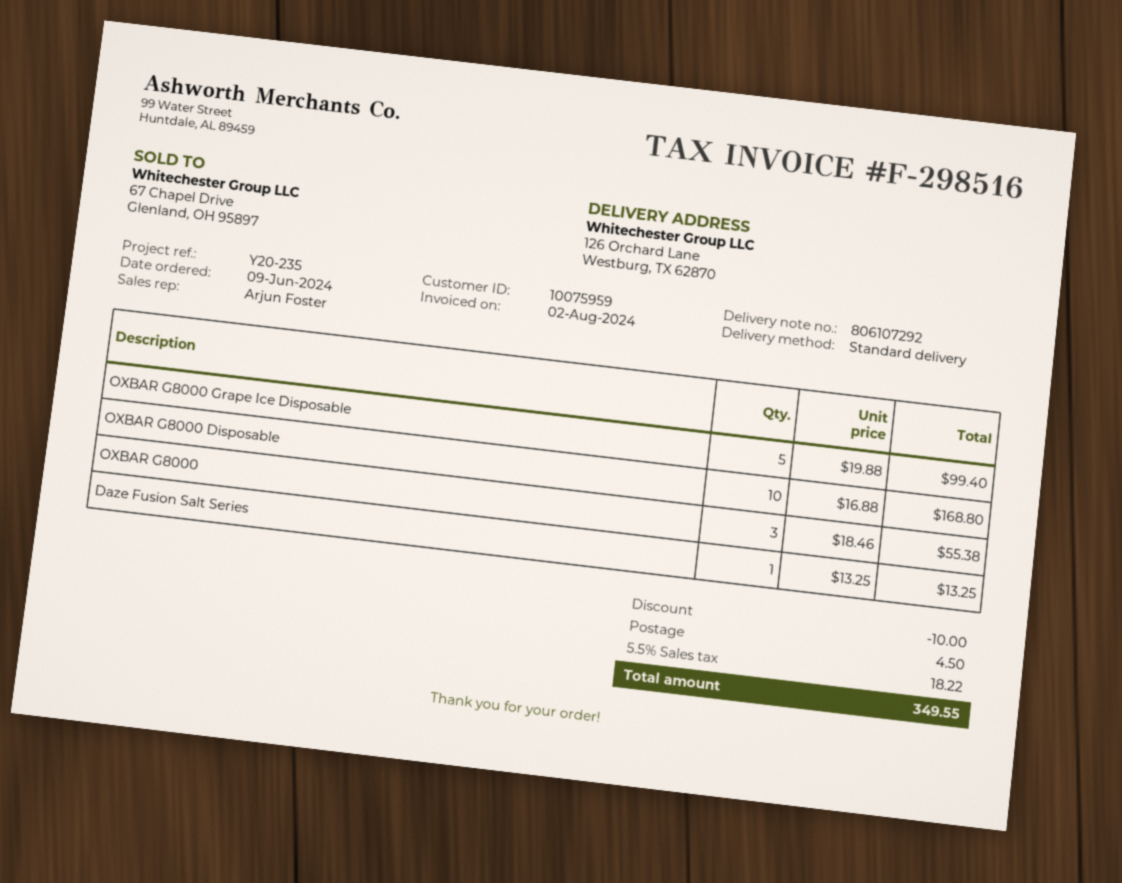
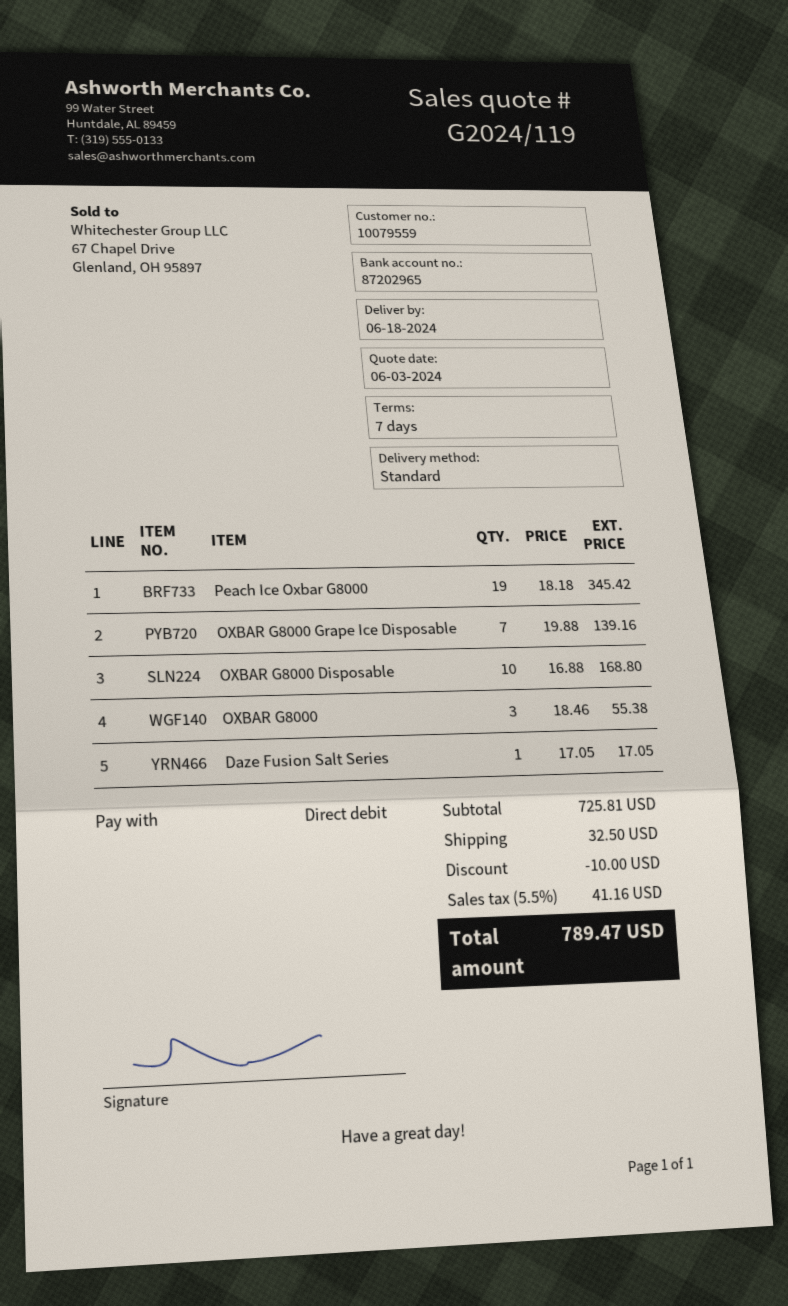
customer number: 10075959 -> 10079559
OXBAR G8000 Grape Ice Disposable: 5 x 19.88 = 99.40 -> 7 x 19.88 = 139.16
Daze Fusion Salt Series: 1 x 13.25 = 13.25 -> 1 x 17.05 = 17.05
Peach Ice Oxbar G8000: none -> 19 x 18.18 = 345.42
shipping: 4.50 -> 32.50
tax: 5.5% = 18.22 -> 5.5% = 41.16
total: 349.55 -> 789.47

